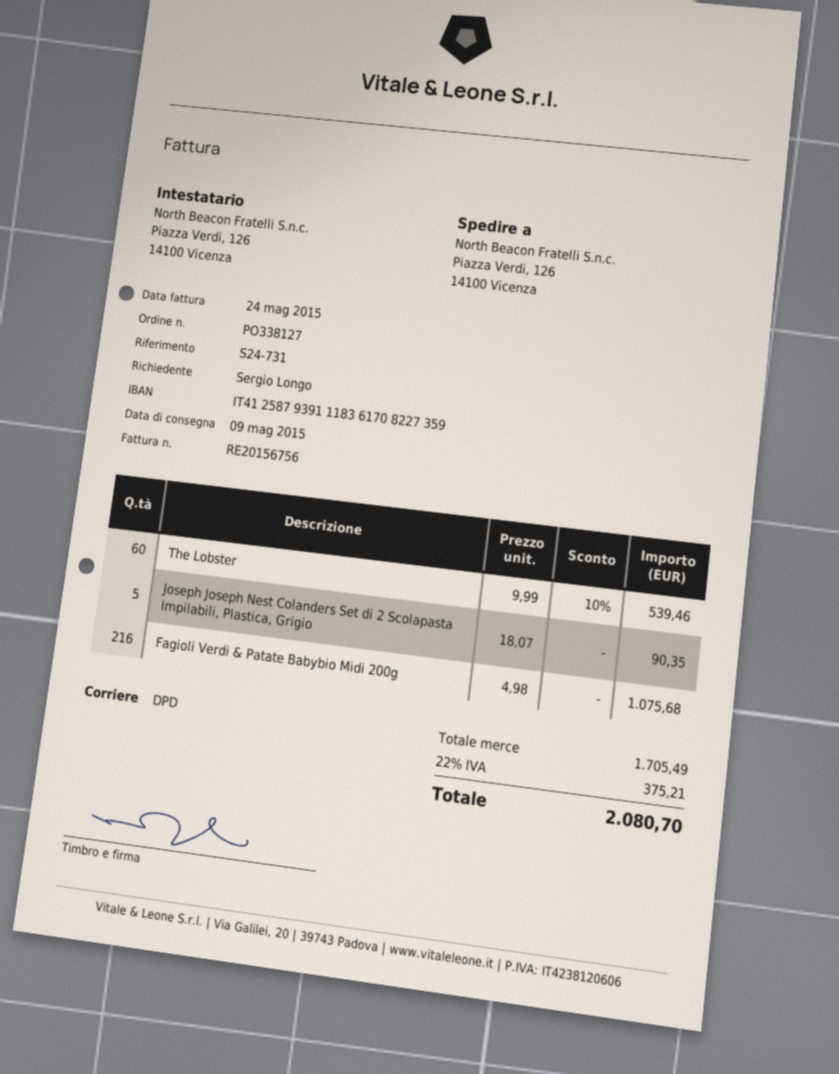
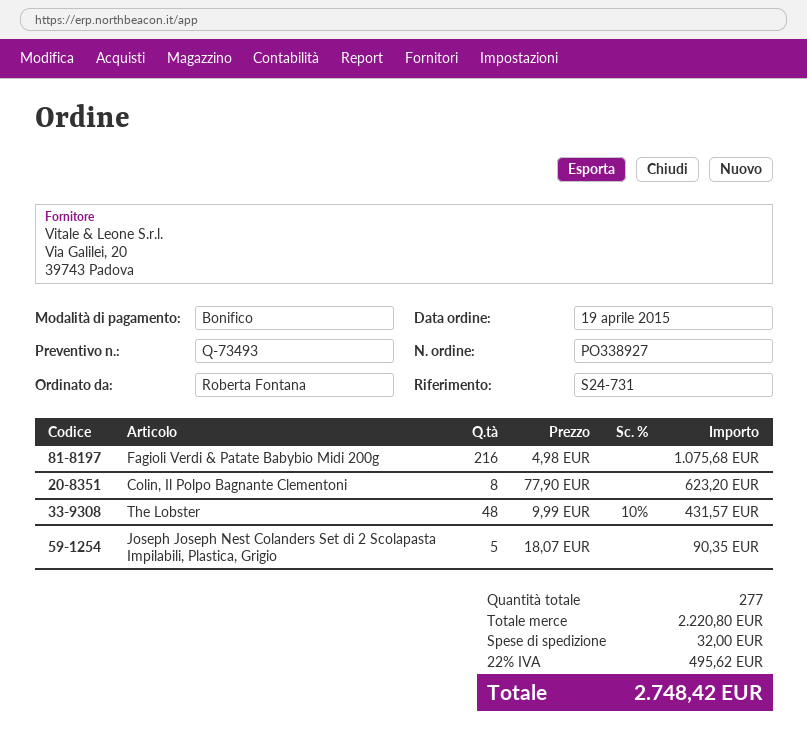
order number: PO338127 -> PO338927
ordered by: Sergio Longo -> Roberta Fontana
The Lobster: 60 x 9.99 - 10% = 539.46 -> 48 x 9.99 - 10% = 431.57
Colin, Il Polpo Bagnante Clementoni: none -> 8 x 77.90 = 623.20
subtotal: 1705.49 -> 2220.80
shipping: none -> 32.00
tax: 22% = 375.21 -> 22% = 495.62
total: 2080.70 -> 2748.42

